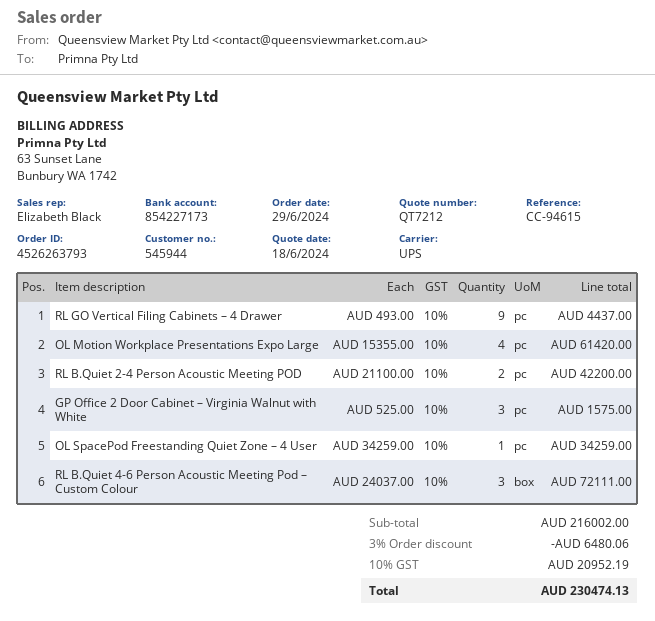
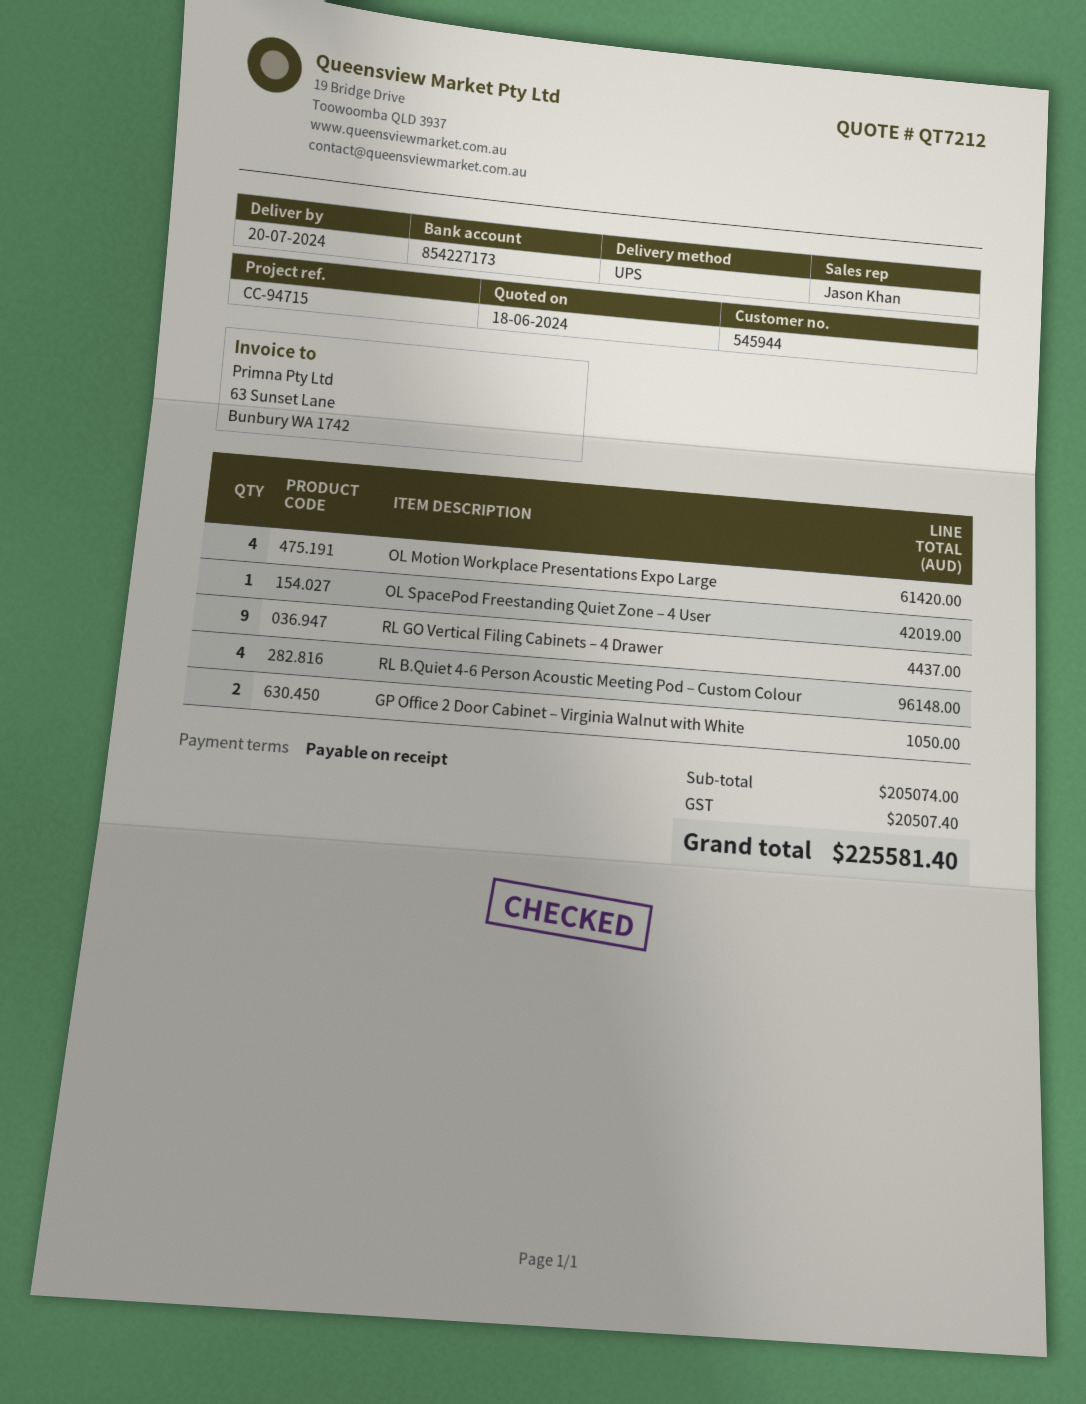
reference: CC-94615 -> CC-94715
sales rep: Elizabeth Black -> Jason Khan
RL B.Quiet 2-4 Person Acoustic Meeting POD: 2 for 42200.00 -> none
GP Office 2 Door Cabinet – Virginia Walnut with White: 3 for 1575.00 -> 2 for 1050.00
OL SpacePod Freestanding Quiet Zone – 4 User: 1 for 34259.00 -> 1 for 42019.00
RL B.Quiet 4-6 Person Acoustic Meeting Pod – Custom Colour: 3 for 72111.00 -> 4 for 96148.00
subtotal: 216002.00 -> 205074.00
discount: 3% = 6480.06 -> none
tax: 20952.19 -> 20507.40
total: 230474.13 -> 225581.40

